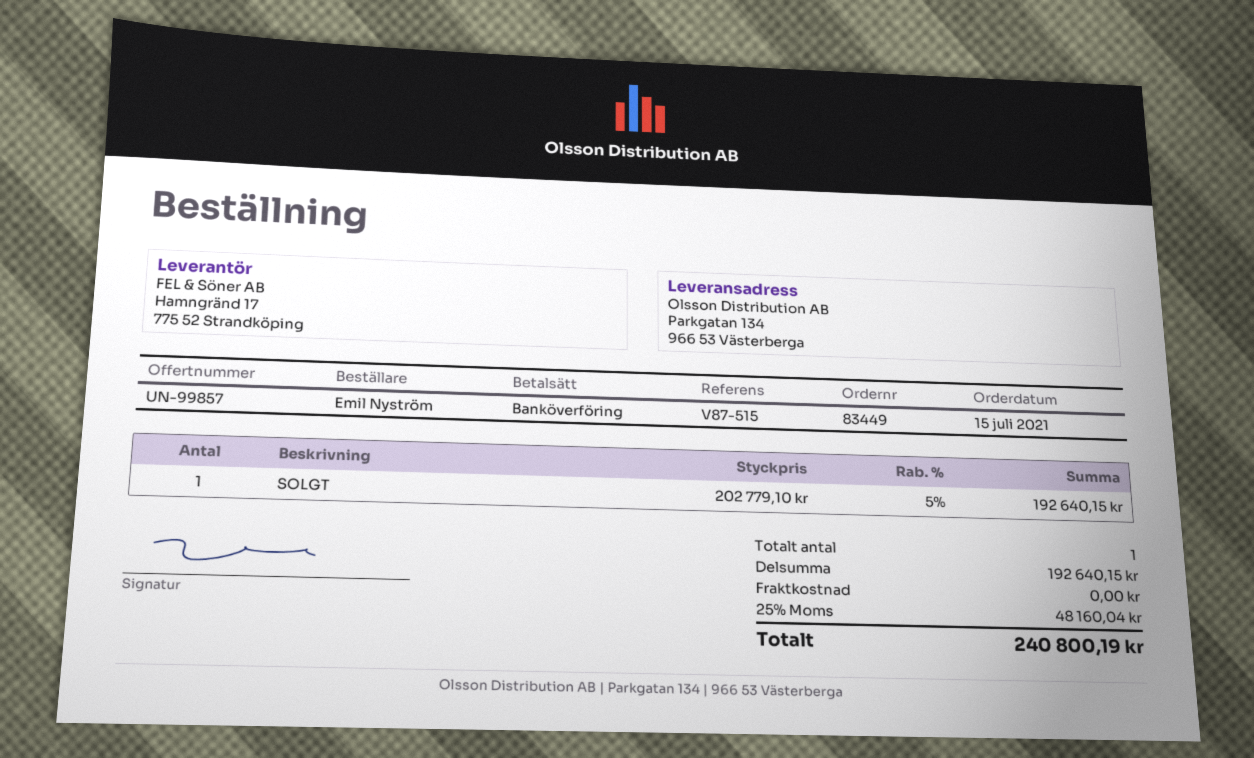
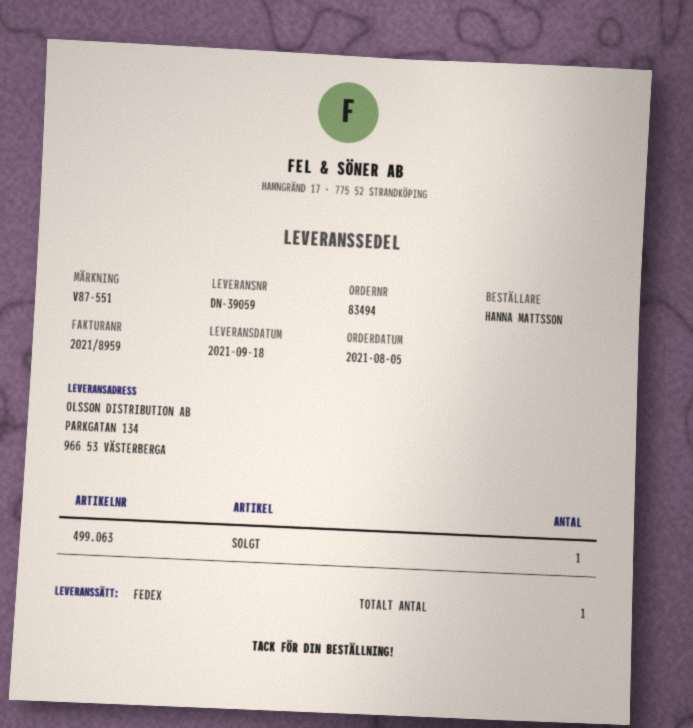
order number: 83449 -> 83494
order date: 2021-07-15 -> 2021-08-05
reference: V87-515 -> V87-551
ordered by: Emil Nyström -> HANNA MATTSSON

